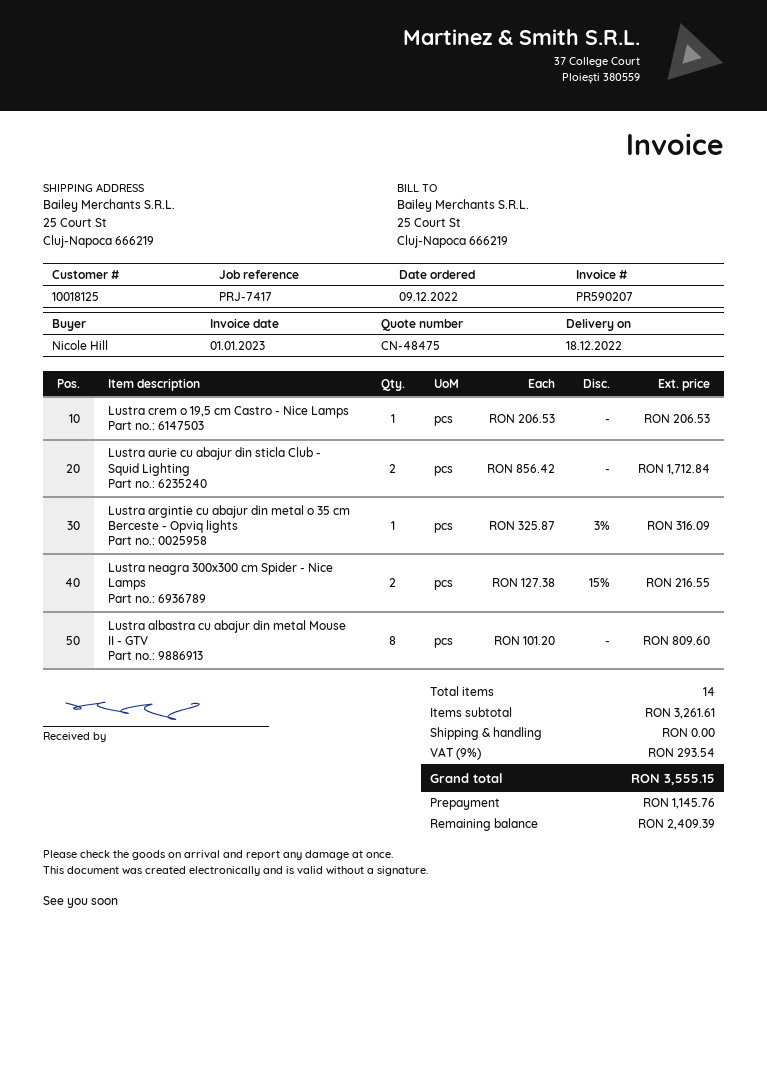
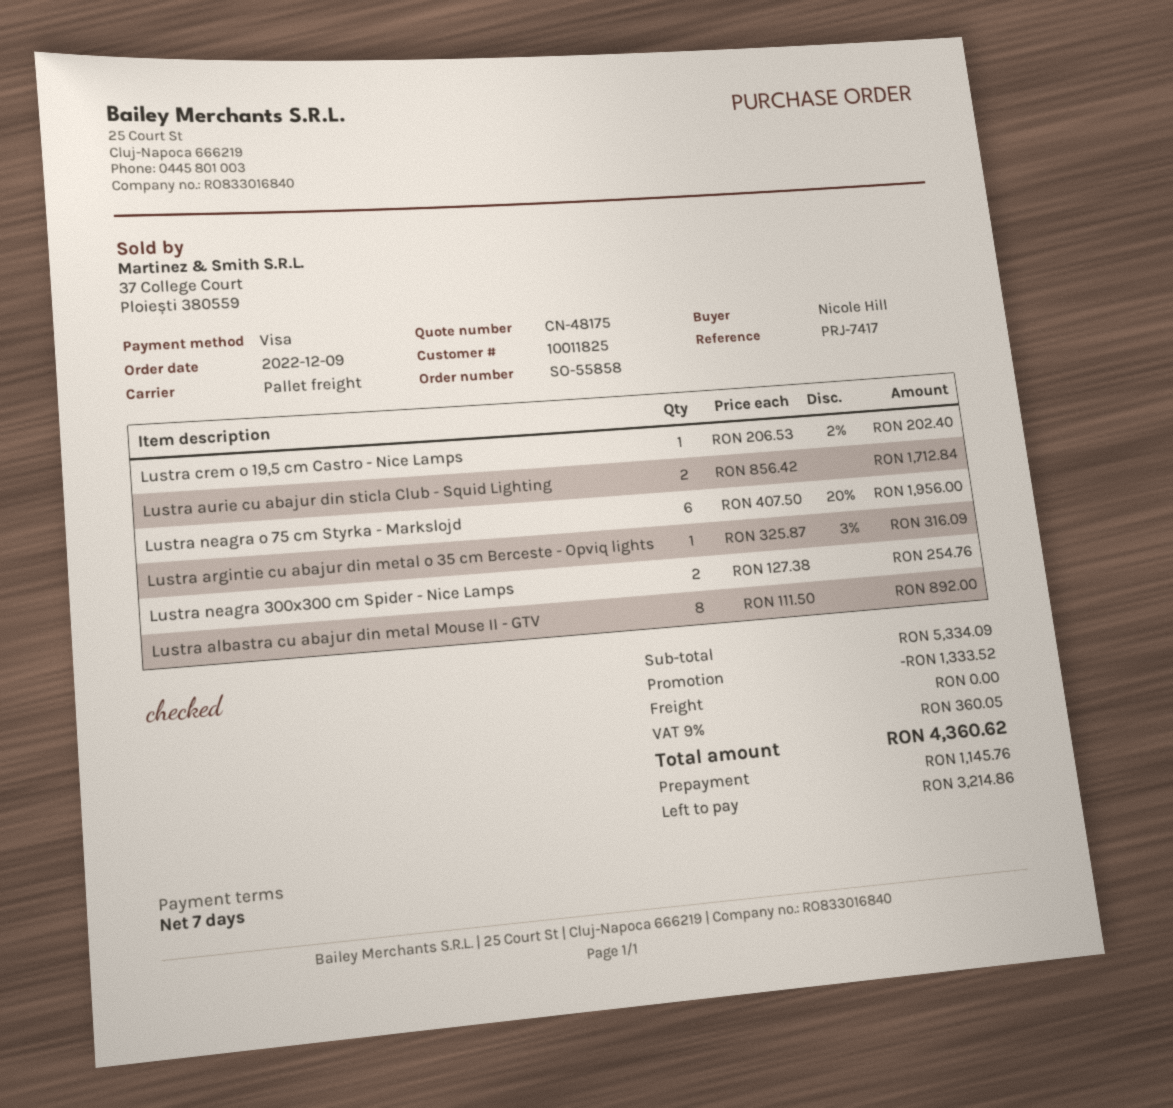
quote number: CN-48475 -> CN-48175
customer number: 10018125 -> 10011825
Lustra crem o 19,5 cm Castro - Nice Lamps: 1 x 206.53 = 206.53 -> 1 x 206.53 - 2% = 202.40
Lustra neagra 300x300 cm Spider - Nice Lamps: 2 x 127.38 - 15% = 216.55 -> 2 x 127.38 = 254.76
Lustra albastra cu abajur din metal Mouse II - GTV: 8 x 101.20 = 809.60 -> 8 x 111.50 = 892.00
Lustra neagra o 75 cm Styrka - Markslojd: none -> 6 x 407.50 - 20% = 1956.00
subtotal: 3261.61 -> 5334.09
discount: none -> 1333.52
tax: 9% = 293.54 -> 9% = 360.05
total: 3555.15 -> 4360.62
balance: 2409.39 -> 3214.86

